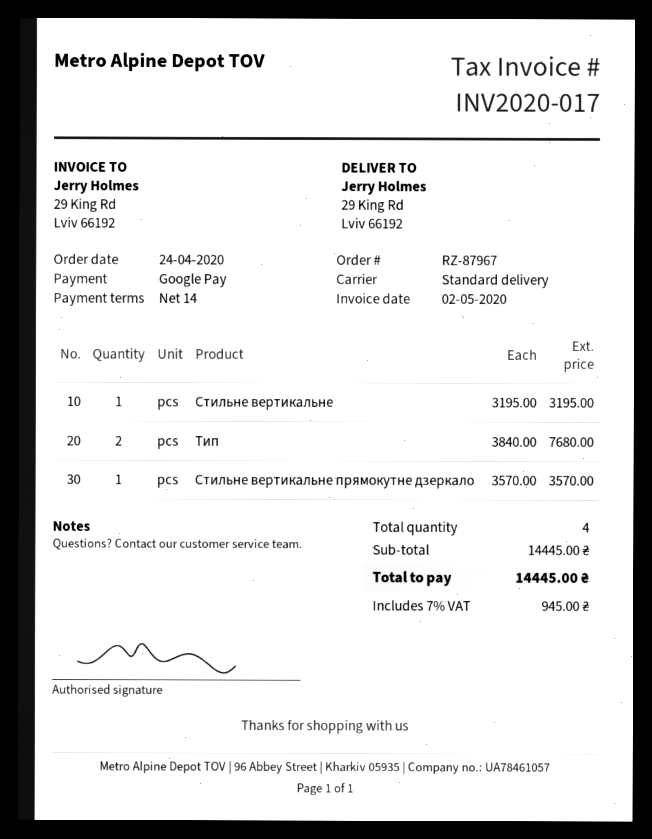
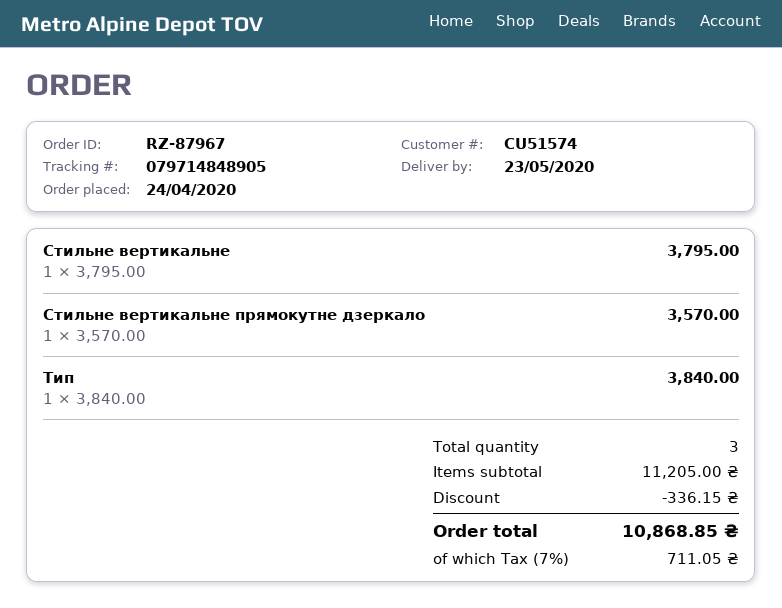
Стильне вертикальне: 1 x 3195.00 = 3195.00 -> 1 x 3795.00 = 3795.00
Тип: 2 x 3840.00 = 7680.00 -> 1 x 3840.00 = 3840.00
total quantity: 4 -> 3
subtotal: 14445.00 -> 11205.00
discount: none -> 336.15
tax: 7% = 945.00 -> 7% = 711.05
total: 14445.00 -> 10868.85

